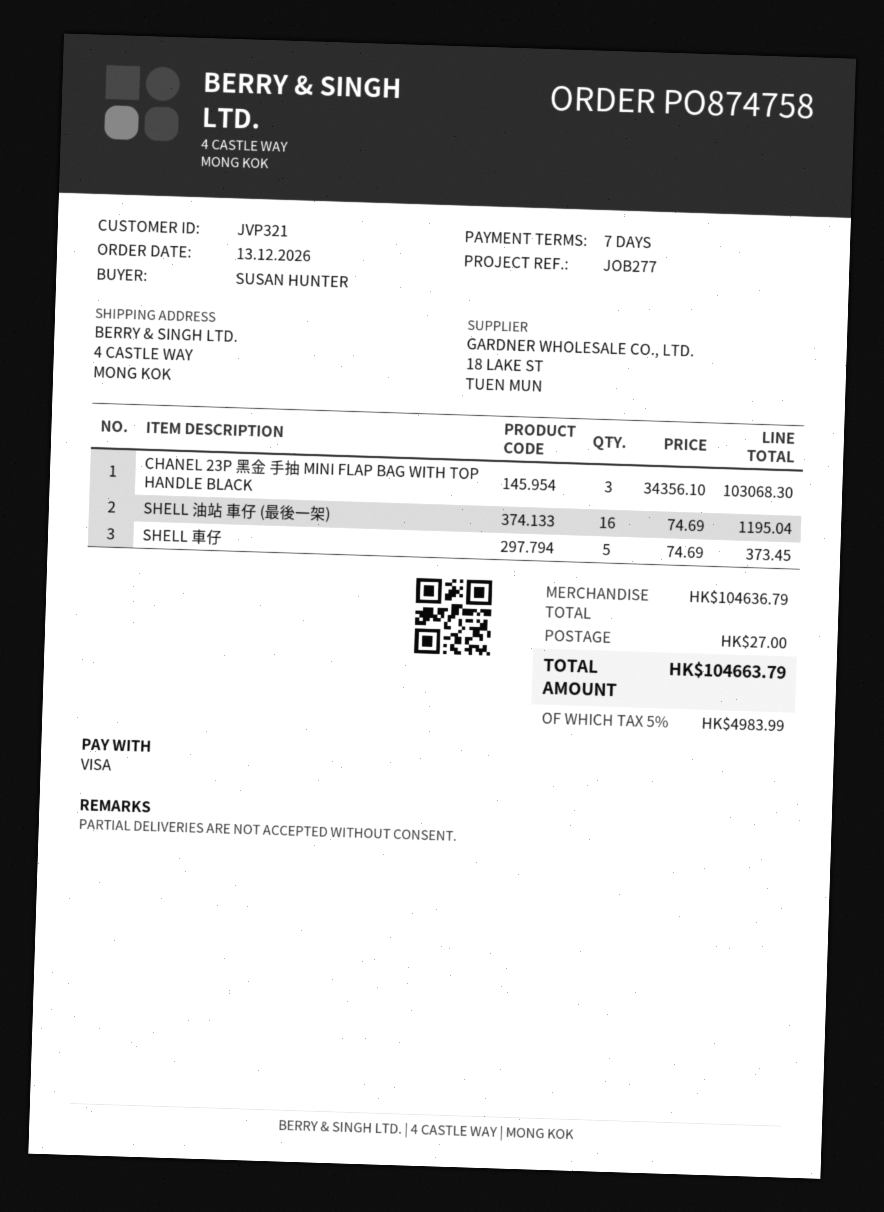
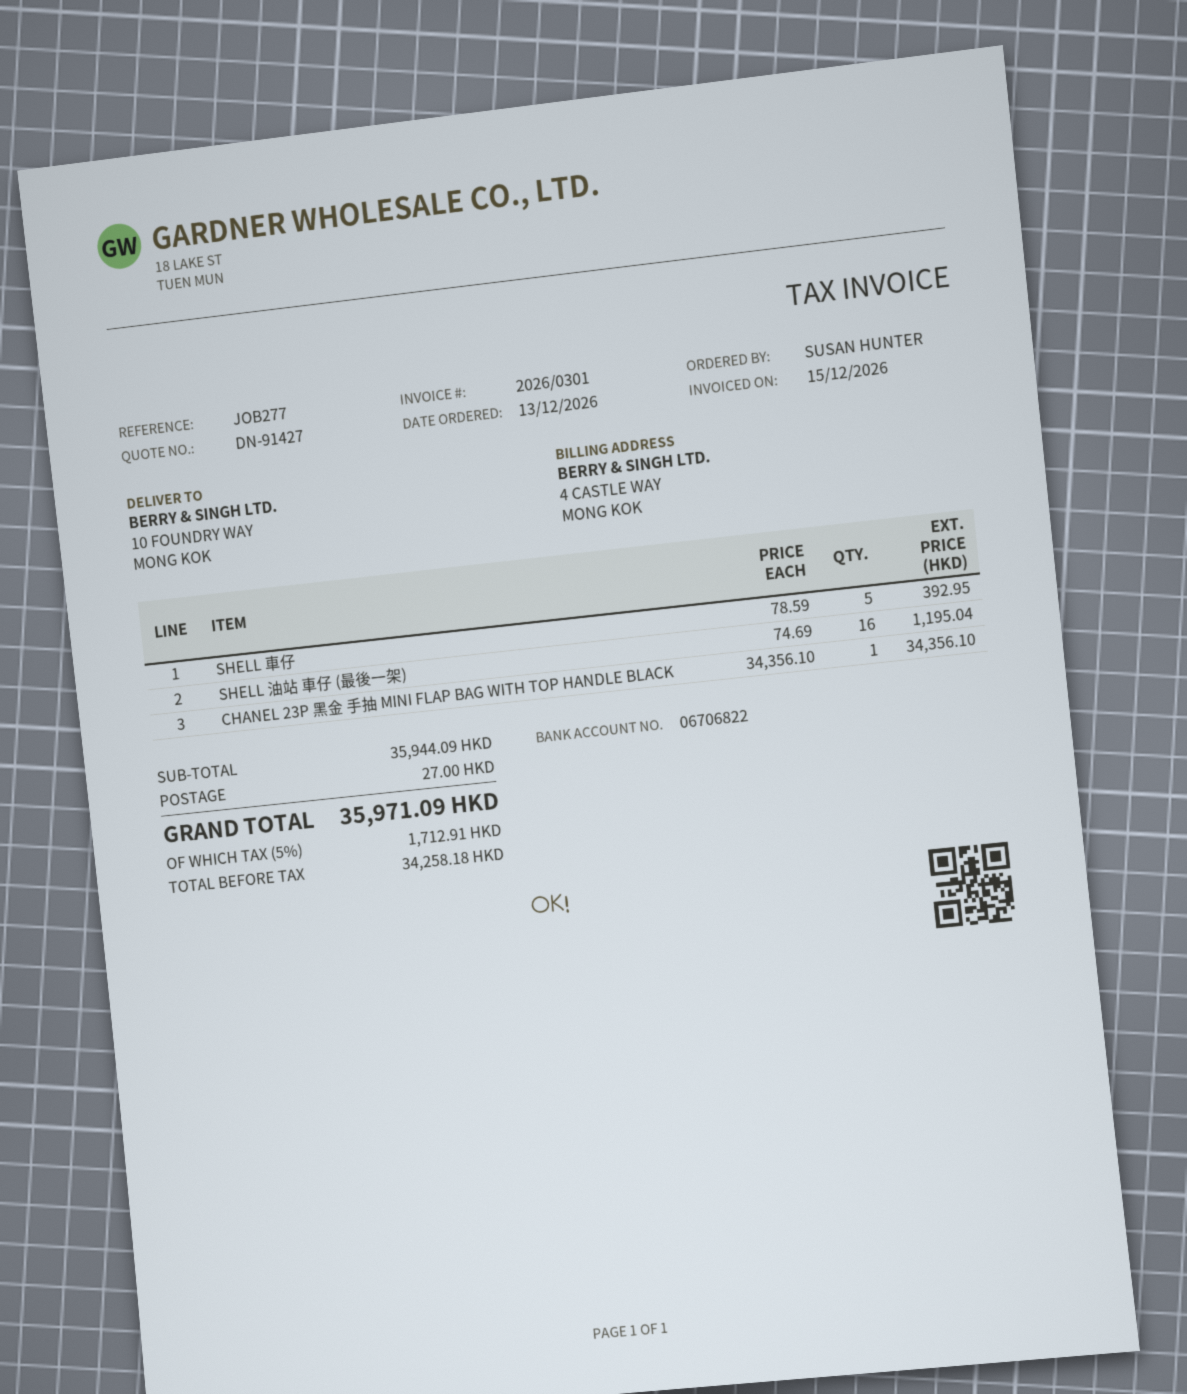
ship to: 4 CASTLE WAY, MONG KOK -> 10 FOUNDRY WAY, MONG KOK
CHANEL 23P 黑金 手抽 MINI FLAP BAG WITH TOP HANDLE BLACK: 3 x 34356.10 = 103068.30 -> 1 x 34356.10 = 34356.10
SHELL 車仔: 5 x 74.69 = 373.45 -> 5 x 78.59 = 392.95
subtotal: 104636.79 -> 35944.09
tax: 5% = 4983.99 -> 5% = 1712.91
total: 104663.79 -> 35971.09

